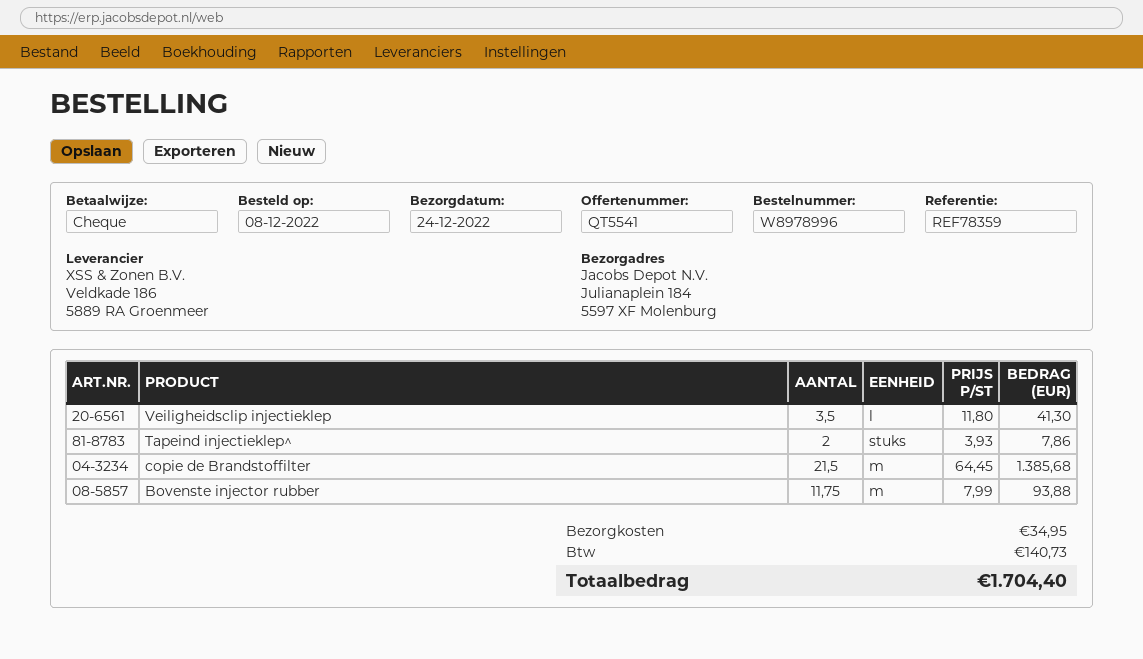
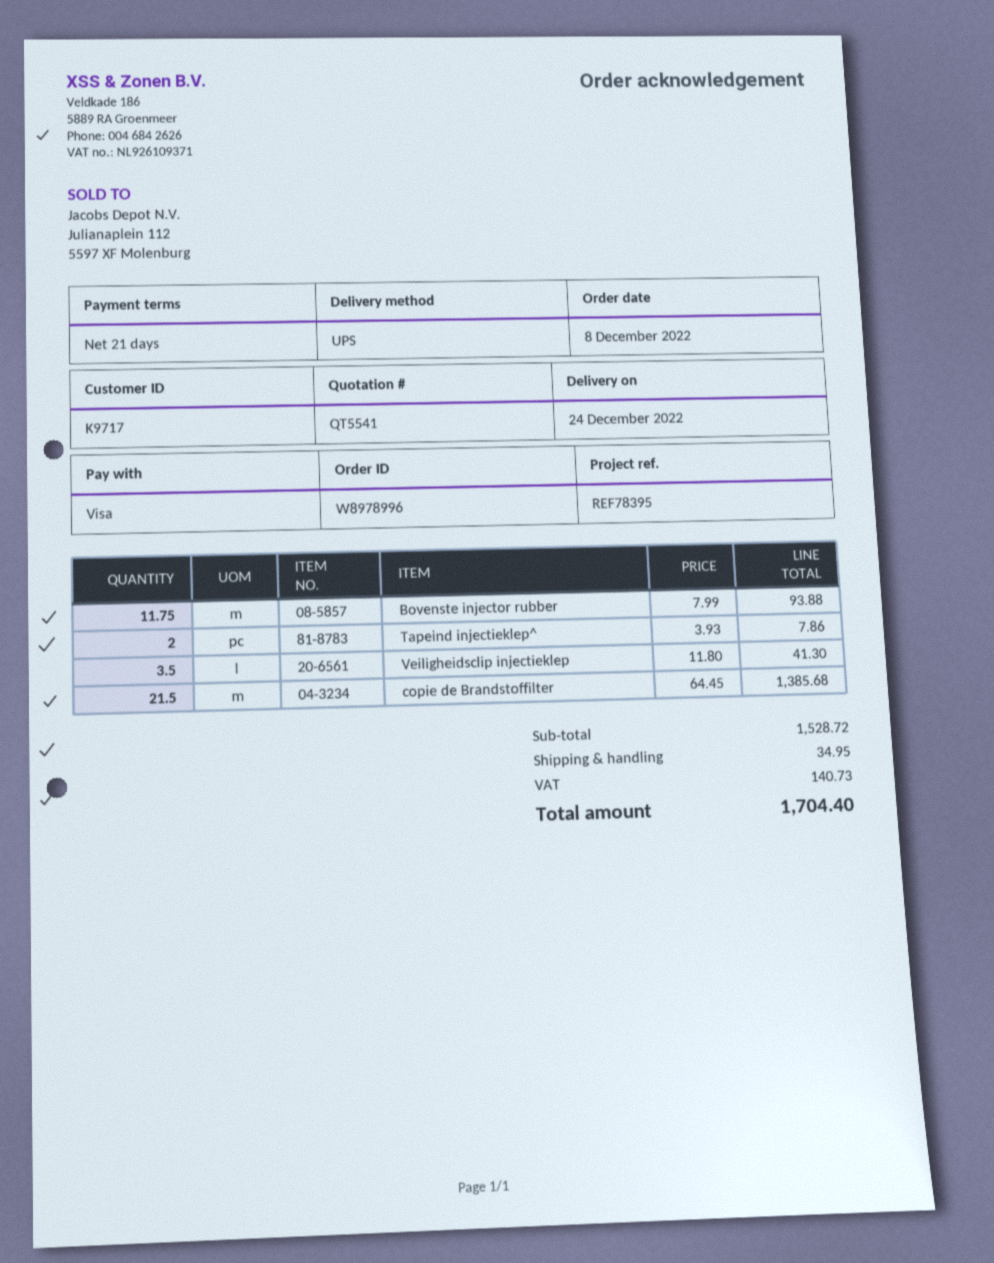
reference: REF78359 -> REF78395
payment method: cheque -> Visa

